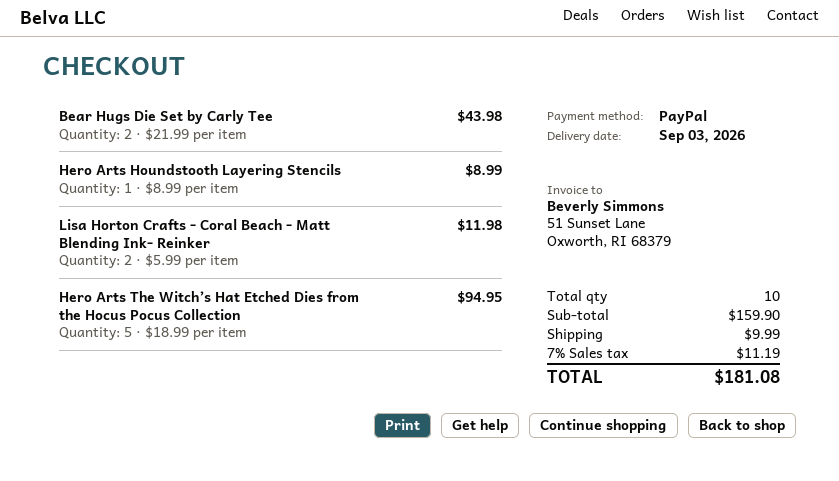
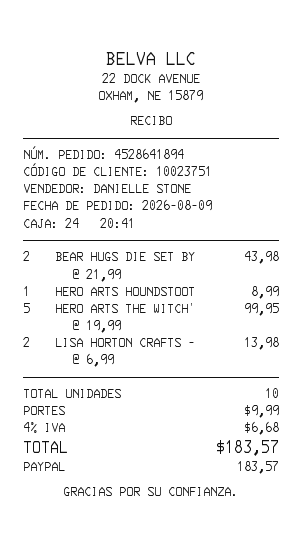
Lisa Horton Crafts - Coral Beach - Matt Blending Ink- Reinker: 2 x 5.99 = 11.98 -> 2 x 6.99 = 13.98
Hero Arts The Witch’s Hat Etched Dies from the Hocus Pocus Collection: 5 x 18.99 = 94.95 -> 5 x 19.99 = 99.95
tax: 7% = 11.19 -> 4% = 6.68
total: 181.08 -> 183.57

